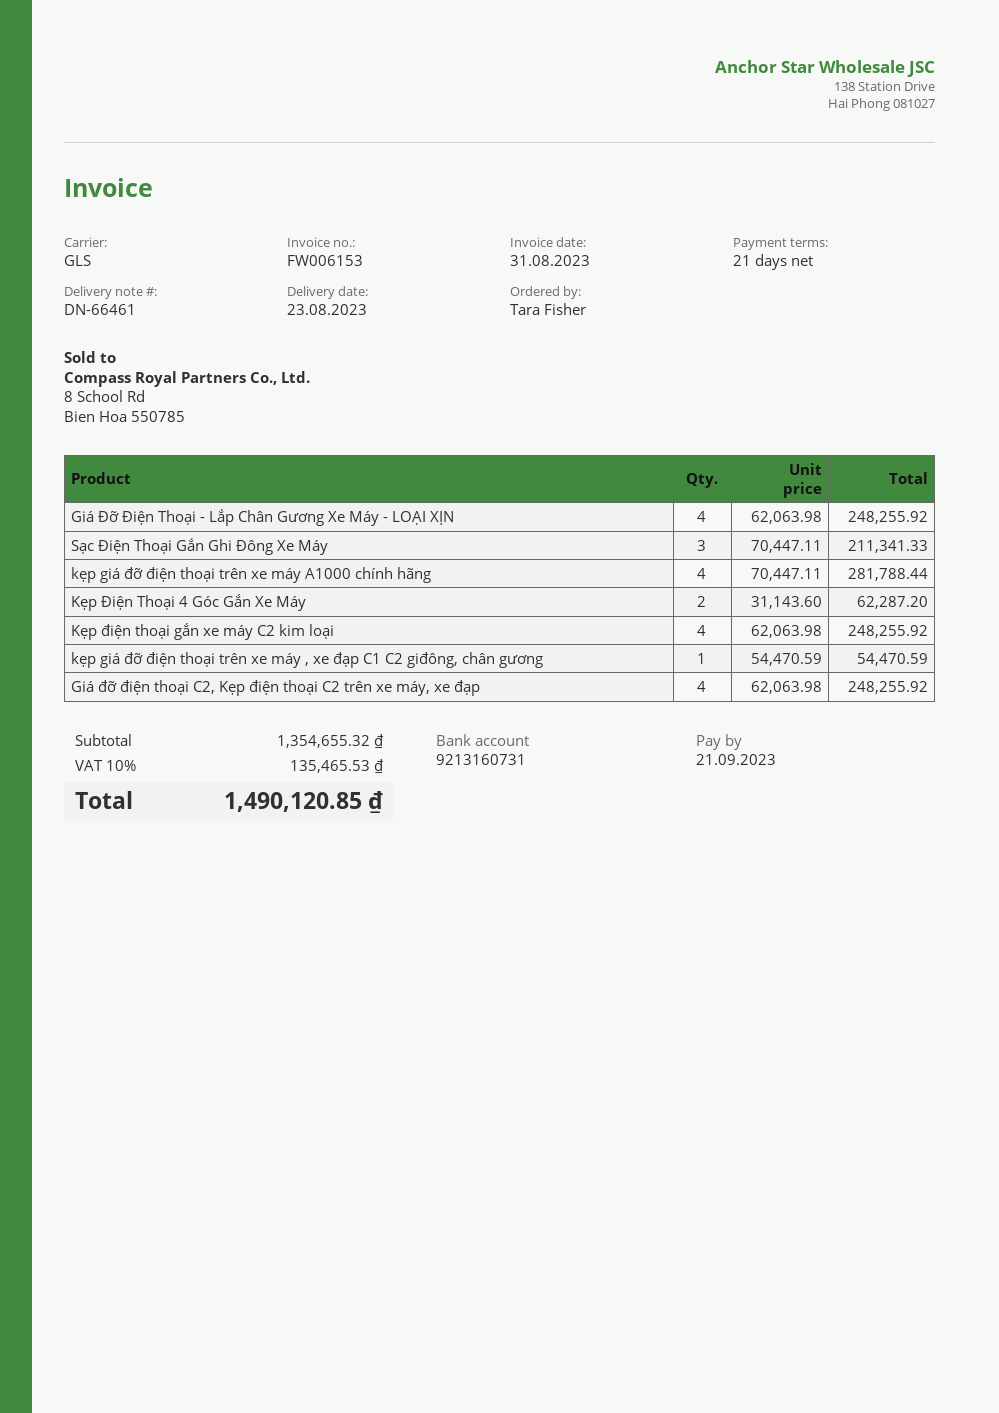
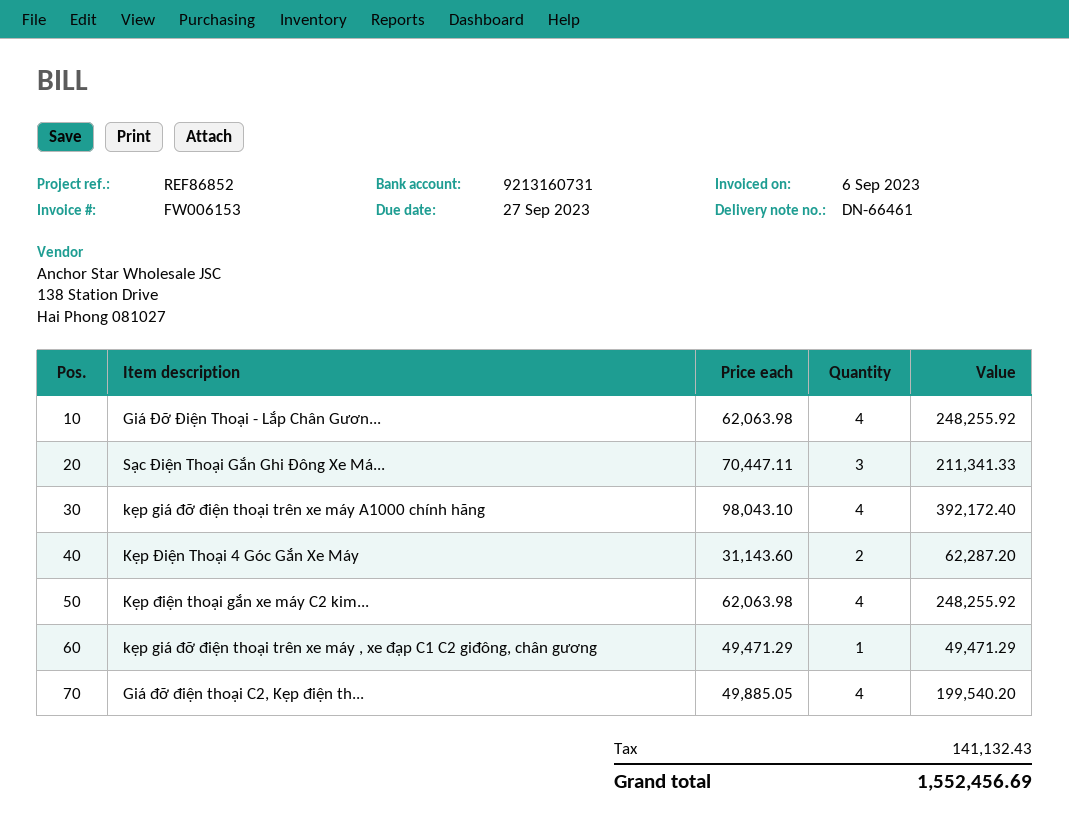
invoice date: 2023-08-31 -> 2023-09-06
due date: 2023-09-21 -> 2023-09-27
kẹp giá đỡ điện thoại trên xe máy A1000 chính hãng: 4 x 70447.11 = 281788.44 -> 4 x 98043.10 = 392172.40
kẹp giá đỡ điện thoại trên xe máy , xe đạp C1 C2 giđông, chân gương: 1 x 54470.59 = 54470.59 -> 1 x 49471.29 = 49471.29
Giá đỡ điện thoại C2, Kẹp điện thoại C2 trên xe máy, xe đạp: 4 x 62063.98 = 248255.92 -> 4 x 49885.05 = 199540.20
tax: 135465.53 -> 141132.43
total: 1490120.85 -> 1552456.69

